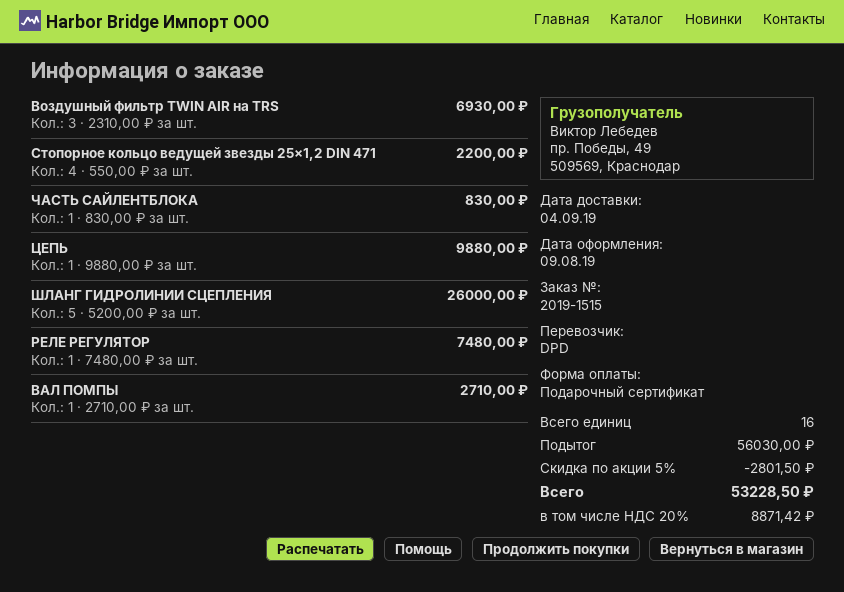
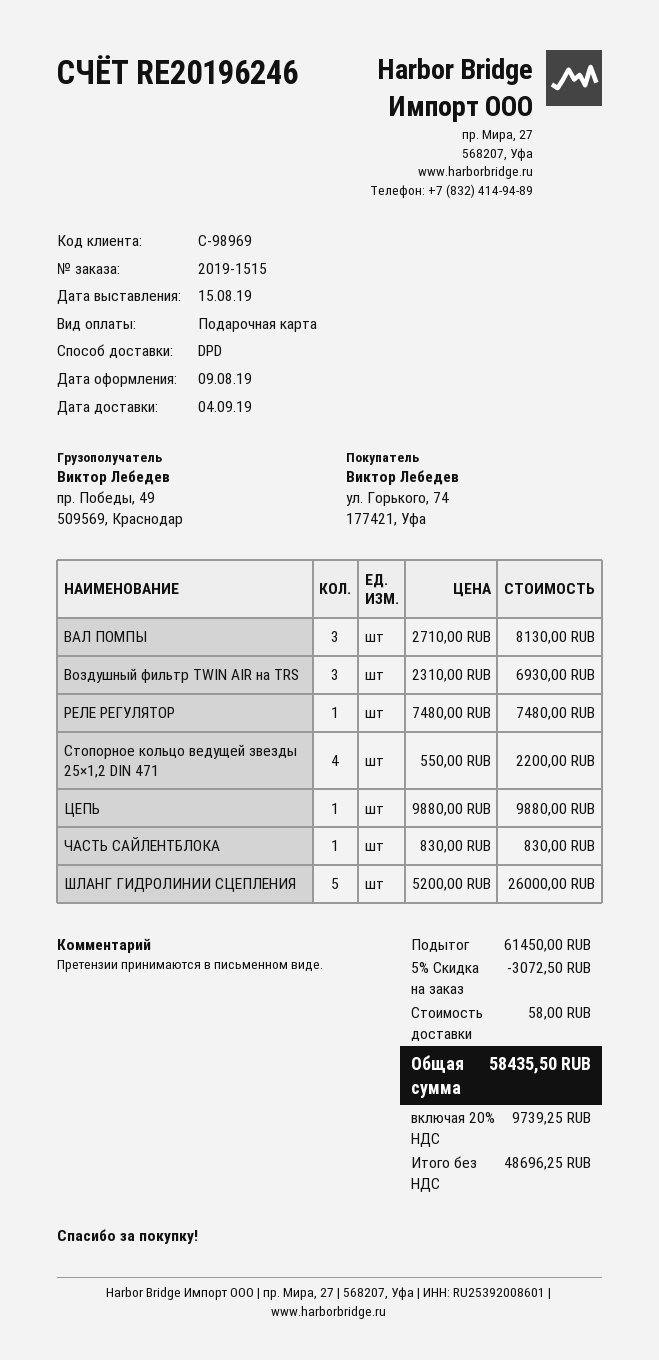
ВАЛ ПОМПЫ: 1 x 2710.00 = 2710.00 -> 3 x 2710.00 = 8130.00
subtotal: 56030.00 -> 61450.00
discount: 5% = 2801.50 -> 5% = 3072.50
shipping: none -> 58.00
tax: 20% = 8871.42 -> 20% = 9739.25
total: 53228.50 -> 58435.50

